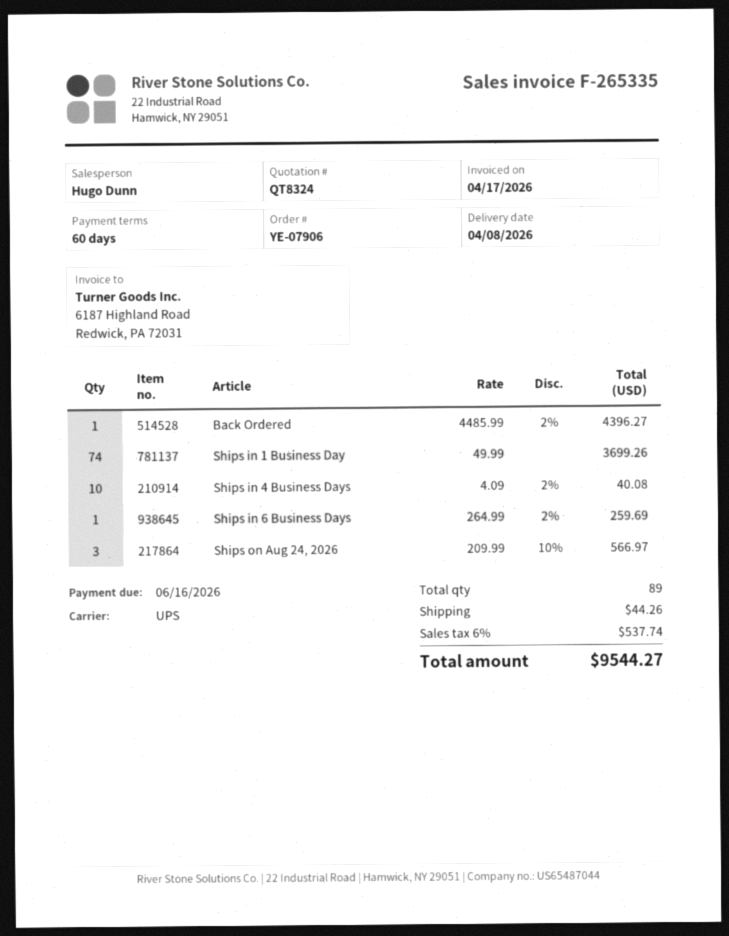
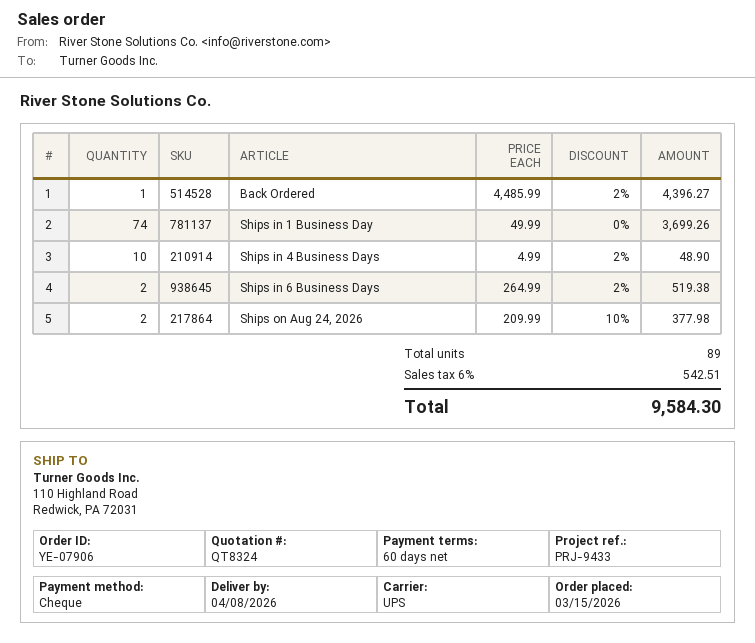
Ships in 4 Business Days: 10 x 4.09 - 2% = 40.08 -> 10 x 4.99 - 2% = 48.90
Ships in 6 Business Days: 1 x 264.99 - 2% = 259.69 -> 2 x 264.99 - 2% = 519.38
Ships on Aug 24, 2026: 3 x 209.99 - 10% = 566.97 -> 2 x 209.99 - 10% = 377.98
shipping: 44.26 -> none
tax: 6% = 537.74 -> 6% = 542.51
total: 9544.27 -> 9584.30

